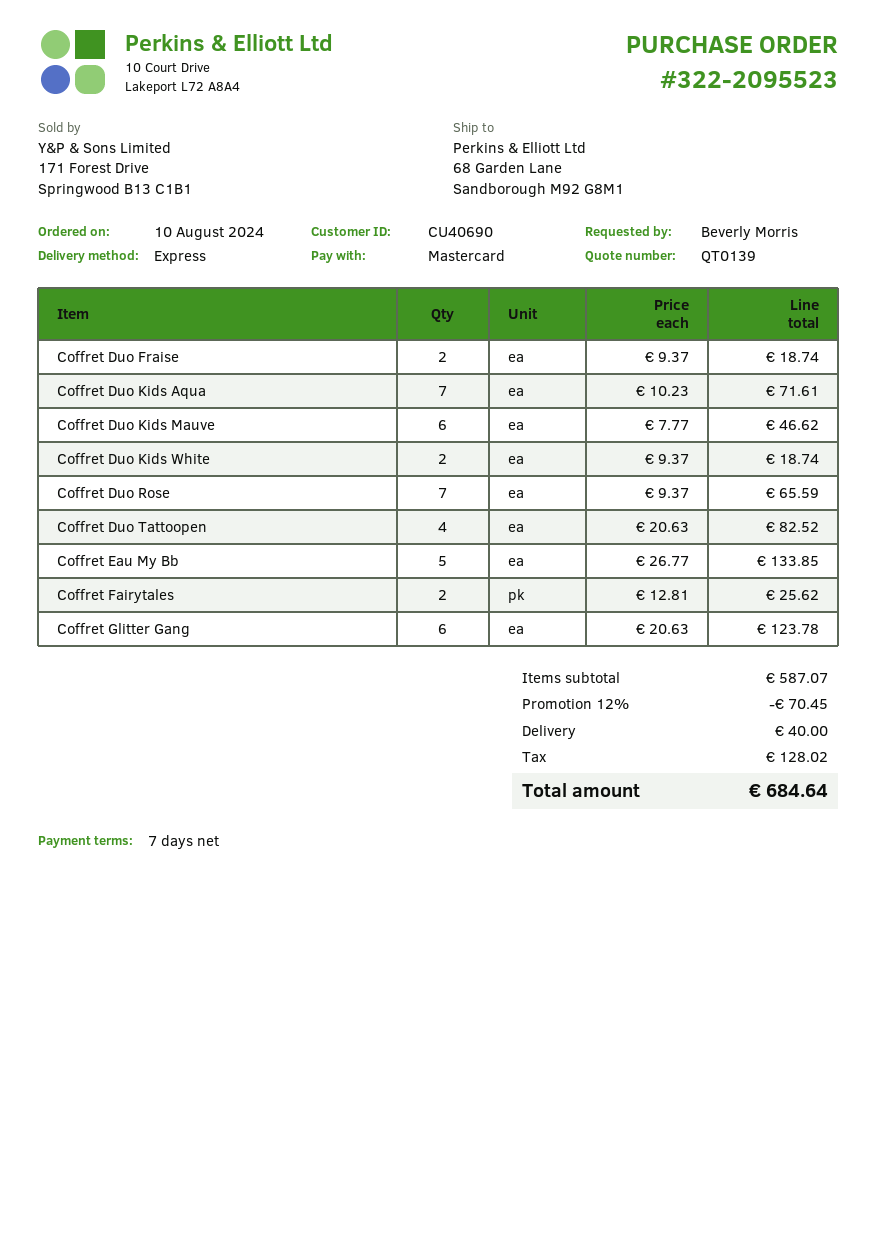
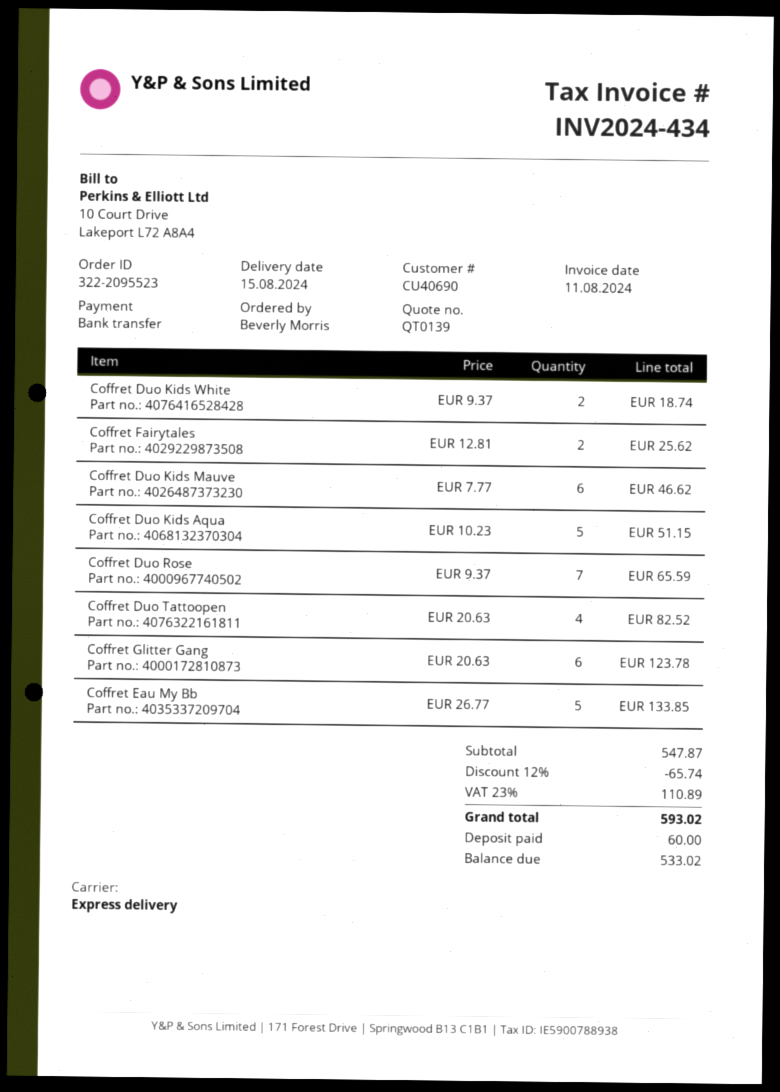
payment method: Mastercard -> bank transfer
Coffret Duo Fraise: 2 x 9.37 = 18.74 -> none
Coffret Duo Kids Aqua: 7 x 10.23 = 71.61 -> 5 x 10.23 = 51.15
subtotal: 587.07 -> 547.87
discount: 12% = 70.45 -> 12% = 65.74
shipping: 40.00 -> none
tax: 128.02 -> 110.89
total: 684.64 -> 593.02

